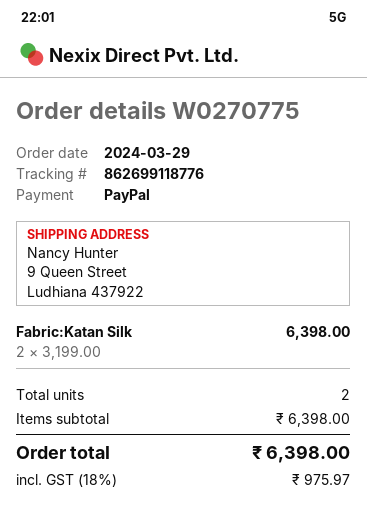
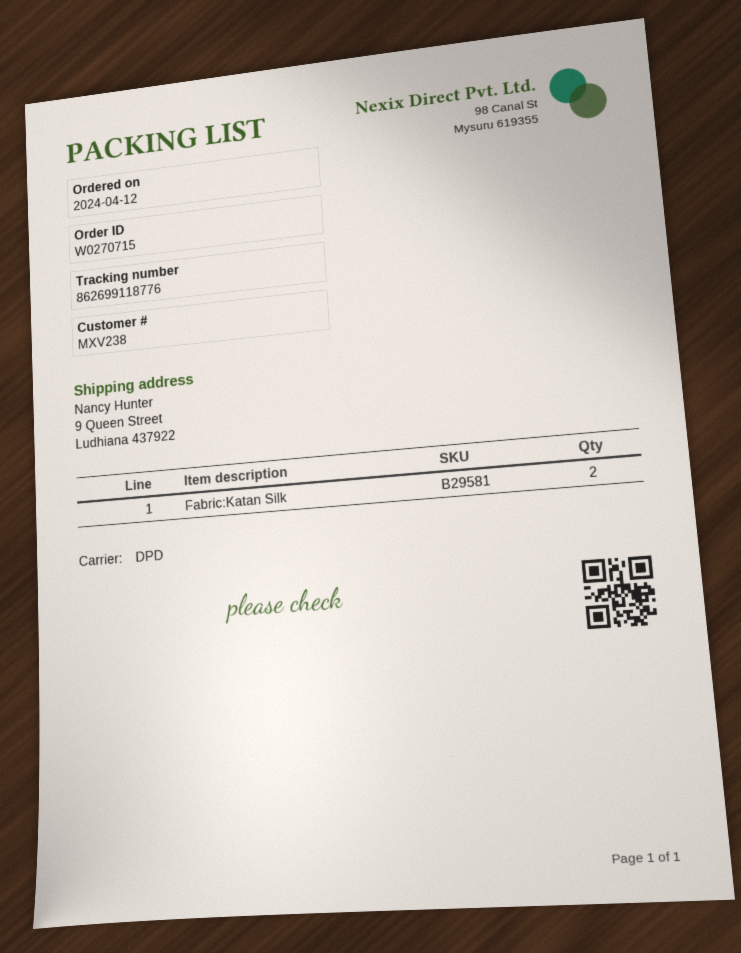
order number: W0270775 -> W0270715
order date: 2024-03-29 -> 2024-04-12

